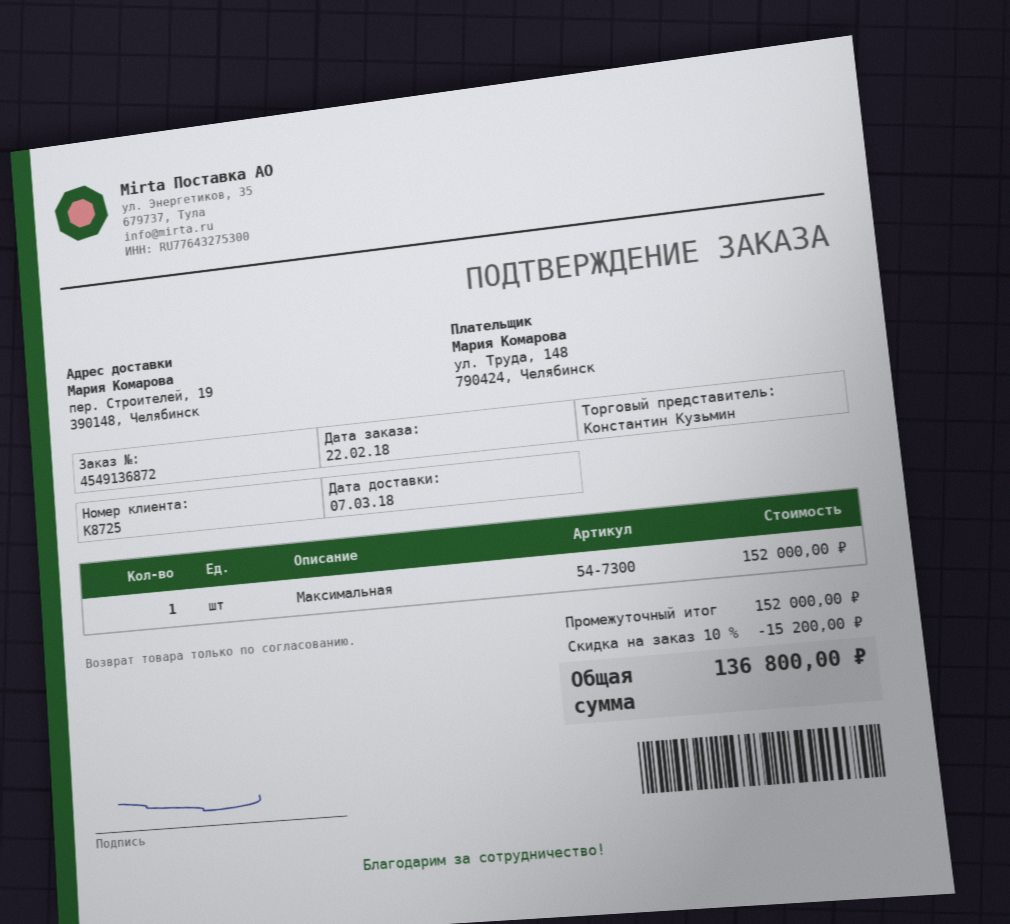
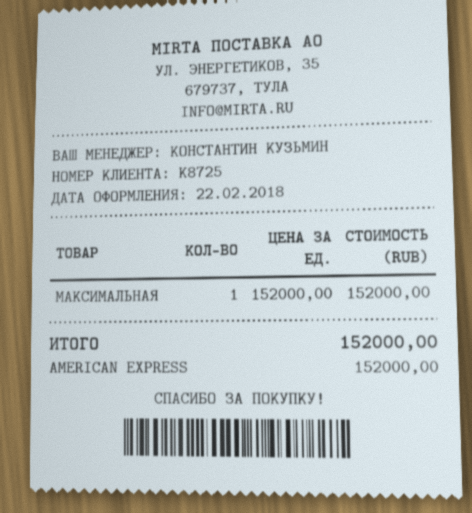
discount: 10% = 15200.00 -> none
total: 136800.00 -> 152000.00

